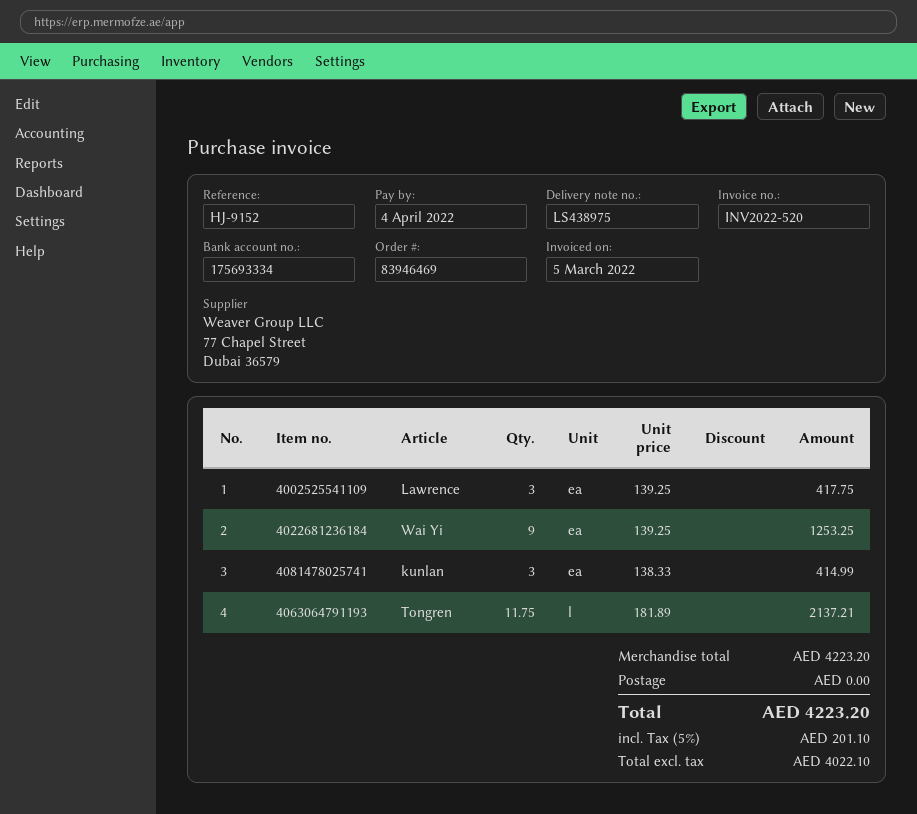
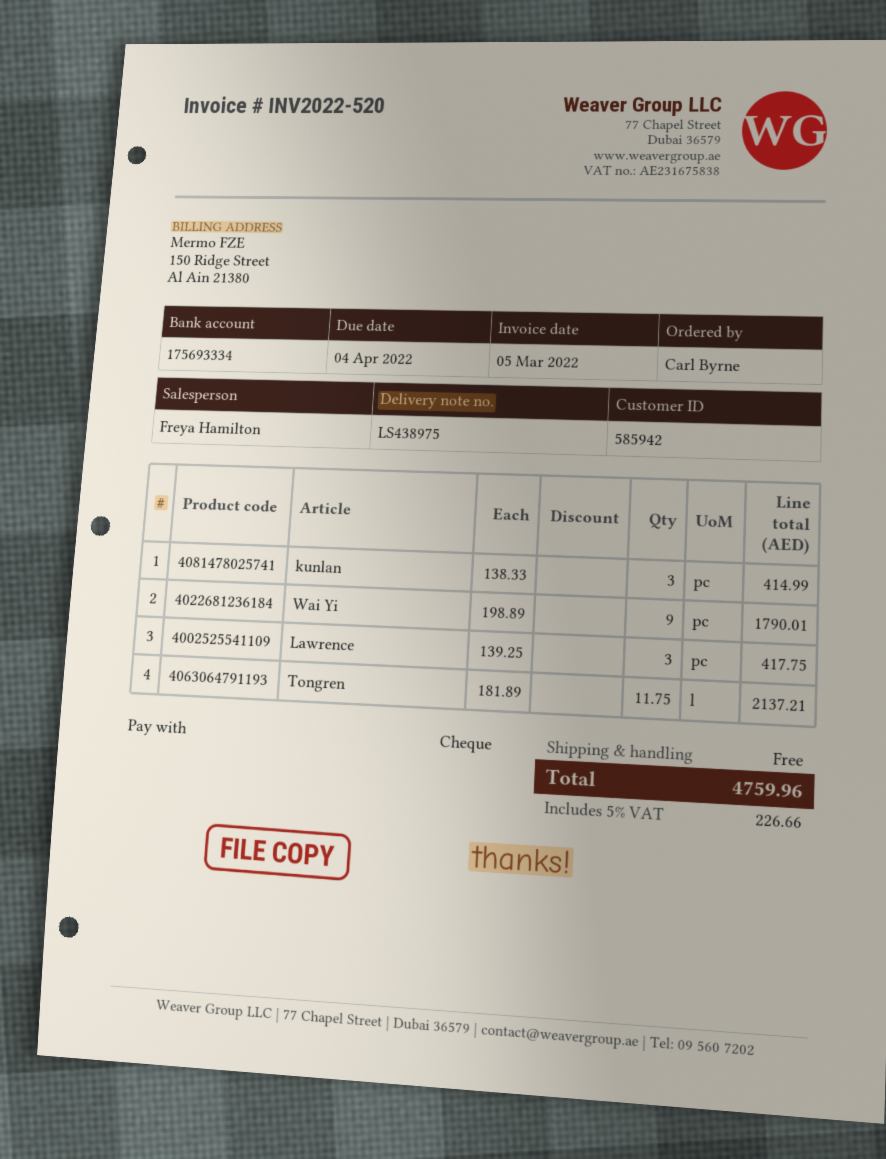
Wai Yi: 9 x 139.25 = 1253.25 -> 9 x 198.89 = 1790.01
tax: 5% = 201.10 -> 5% = 226.66
total: 4223.20 -> 4759.96

